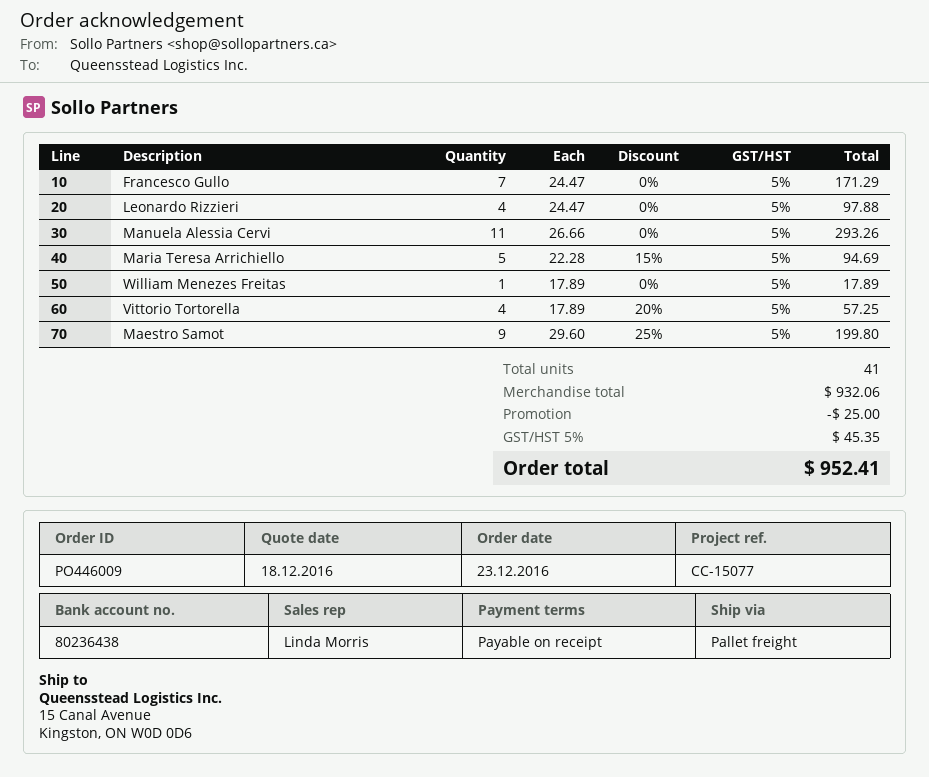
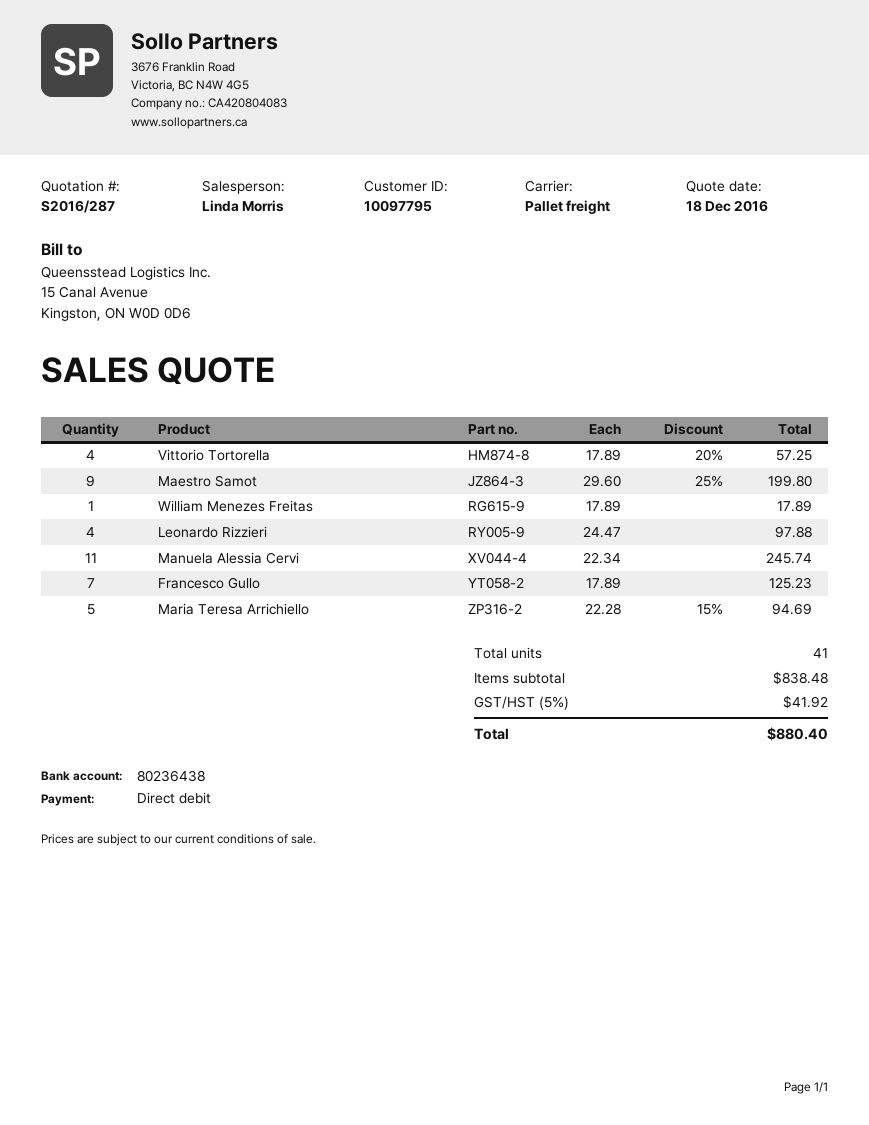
Francesco Gullo: 7 x 24.47 = 171.29 -> 7 x 17.89 = 125.23
Manuela Alessia Cervi: 11 x 26.66 = 293.26 -> 11 x 22.34 = 245.74
subtotal: 932.06 -> 838.48
discount: 25.00 -> none
tax: 5% = 45.35 -> 5% = 41.92
total: 952.41 -> 880.40

